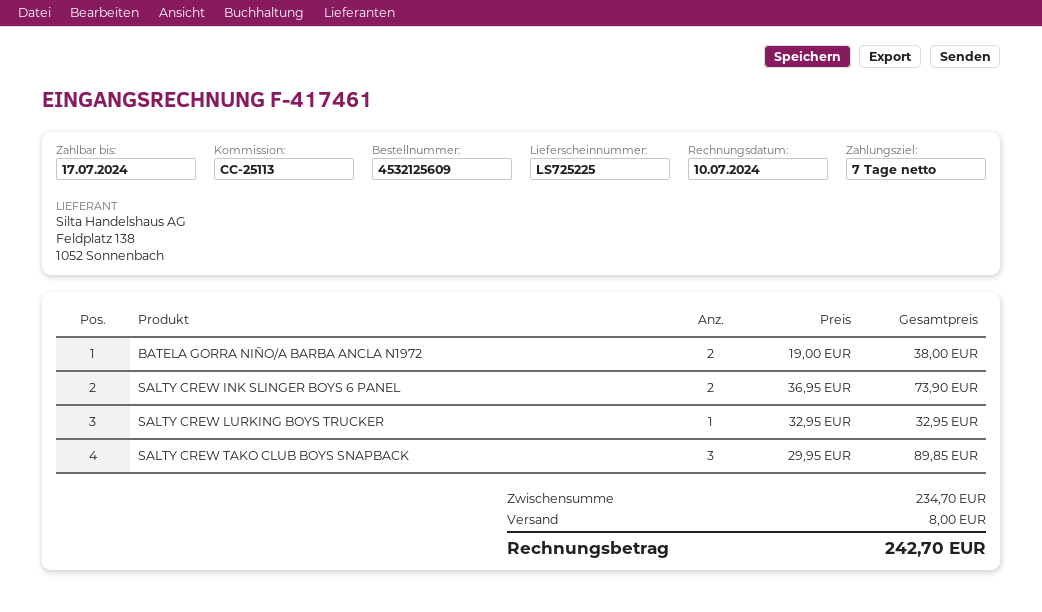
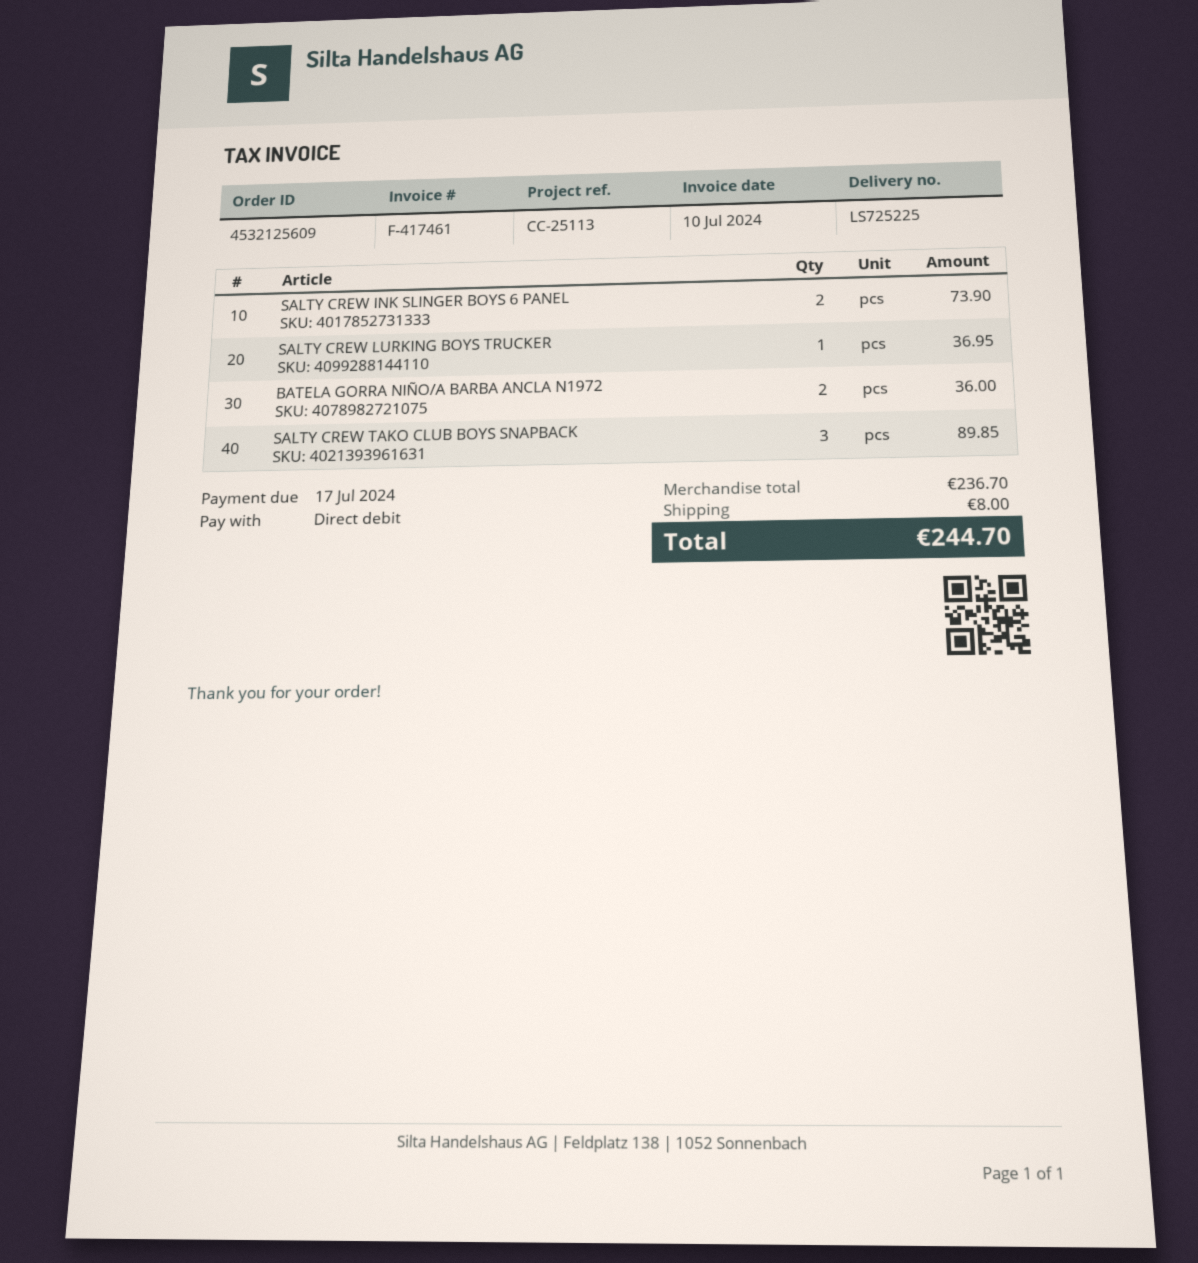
BATELA GORRA NIÑO/A BARBA ANCLA N1972: 2 for 38.00 -> 2 for 36.00
SALTY CREW LURKING BOYS TRUCKER: 1 for 32.95 -> 1 for 36.95
subtotal: 234.70 -> 236.70
total: 242.70 -> 244.70

